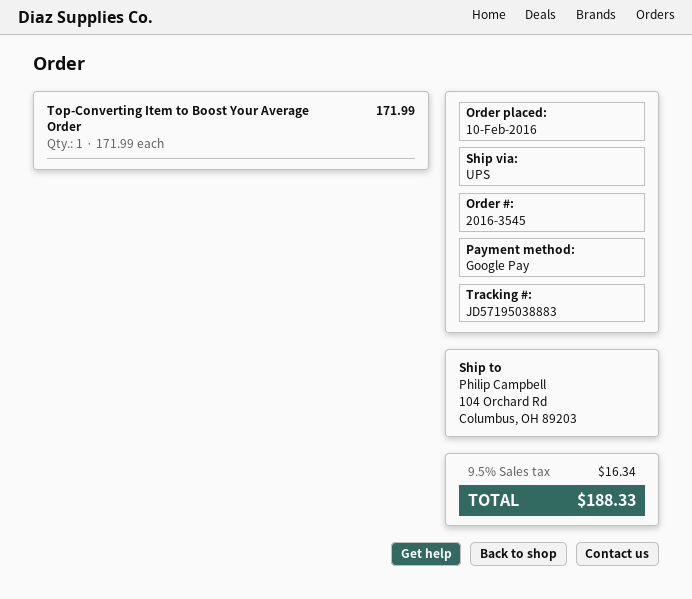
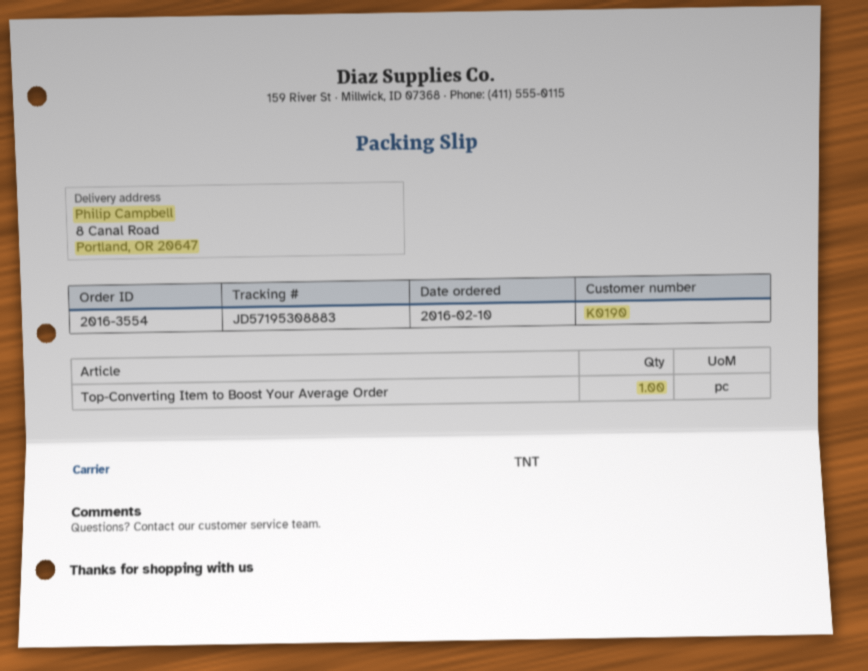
order number: 2016-3545 -> 2016-3554
shipping method: UPS -> TNT
tracking number: JD57195038883 -> JD57195308883
ship to: 104 Orchard Rd, Columbus, OH 89203 -> 8 Canal Road, Portland, OR 20647

